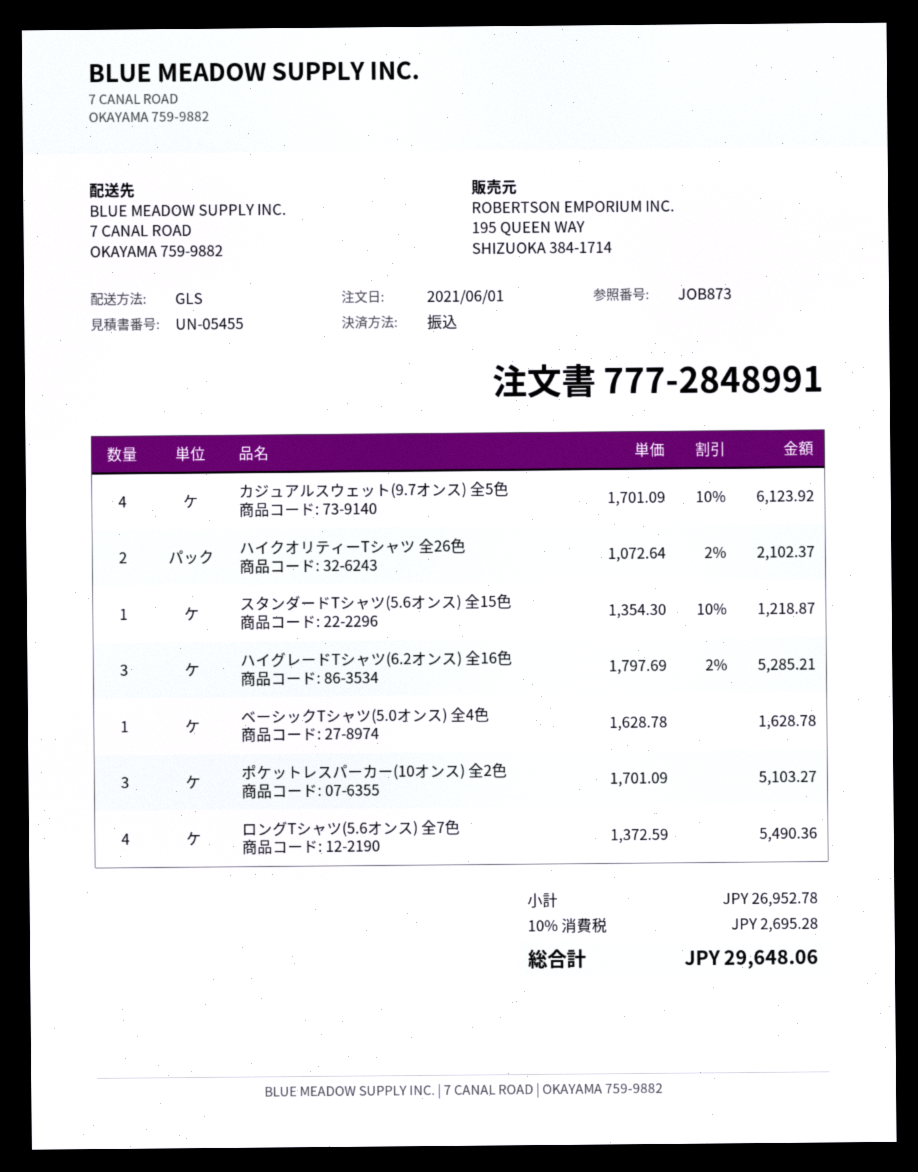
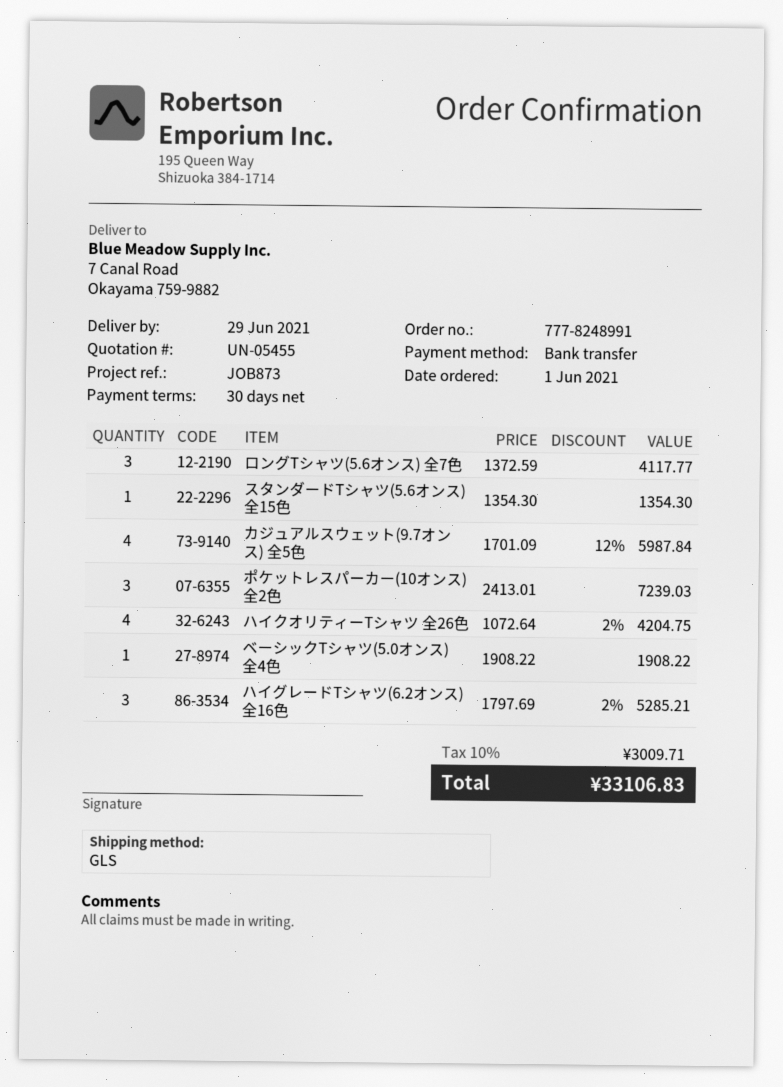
order number: 777-2848991 -> 777-8248991
カジュアルスウェット(9.7オンス) 全5色: 4 x 1701.09 - 10% = 6123.92 -> 4 x 1701.09 - 12% = 5987.84
ハイクオリティーTシャツ 全26色: 2 x 1072.64 - 2% = 2102.37 -> 4 x 1072.64 - 2% = 4204.75
スタンダードTシャツ(5.6オンス) 全15色: 1 x 1354.30 - 10% = 1218.87 -> 1 x 1354.30 = 1354.30
ベーシックTシャツ(5.0オンス) 全4色: 1 x 1628.78 = 1628.78 -> 1 x 1908.22 = 1908.22
ポケットレスパーカー(10オンス) 全2色: 3 x 1701.09 = 5103.27 -> 3 x 2413.01 = 7239.03
ロングTシャツ(5.6オンス) 全7色: 4 x 1372.59 = 5490.36 -> 3 x 1372.59 = 4117.77
tax: 10% = 2695.28 -> 10% = 3009.71
total: 29648.06 -> 33106.83

